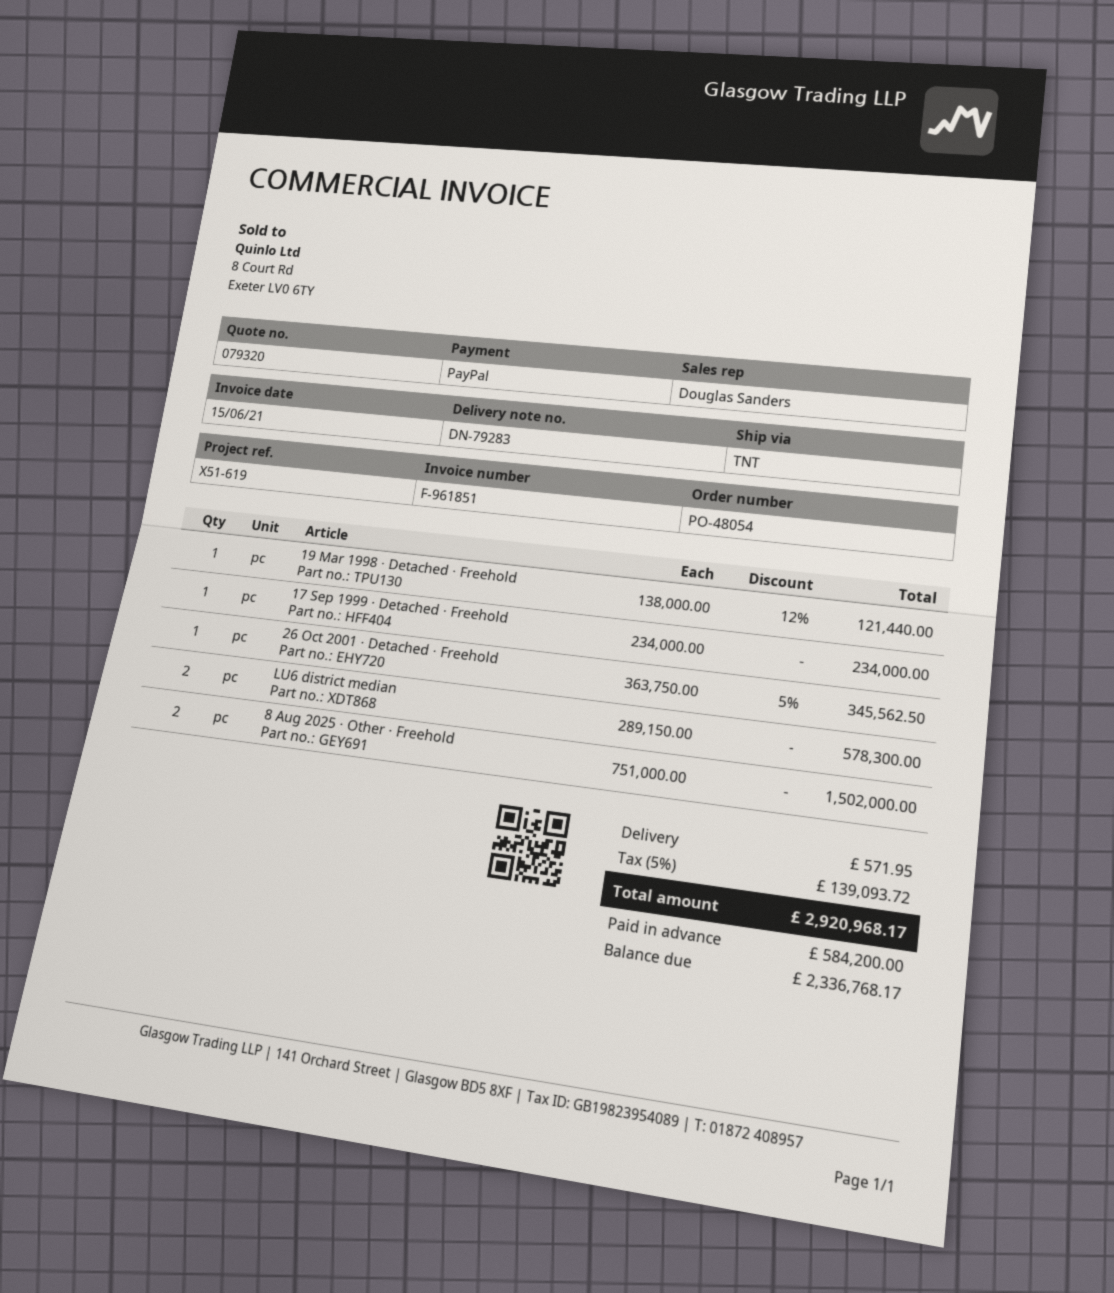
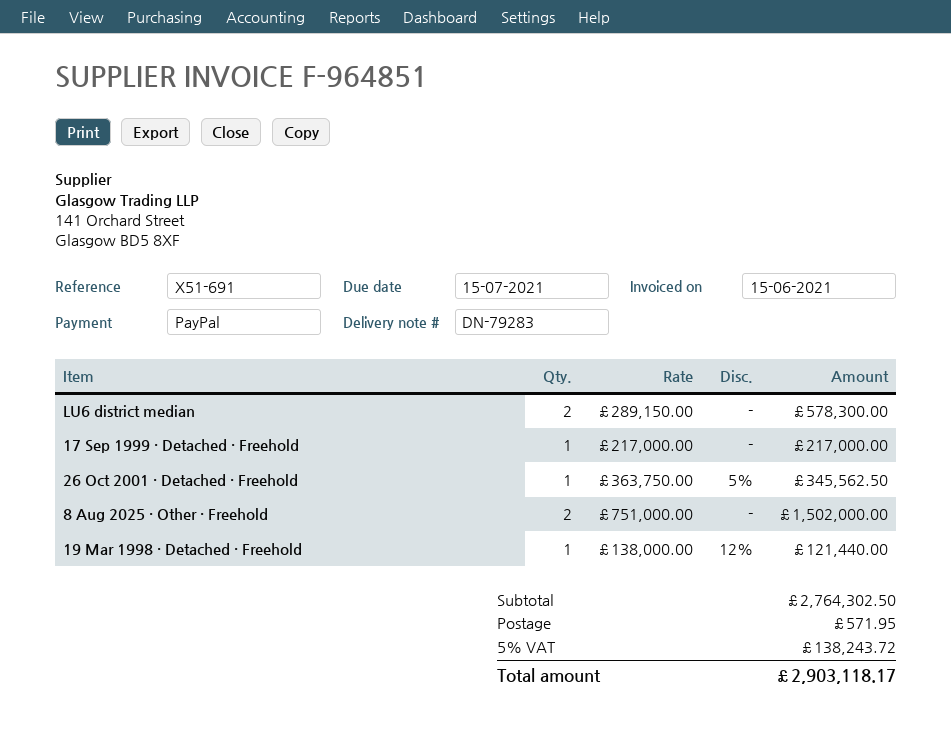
invoice number: F-961851 -> F-964851
reference: X51-619 -> X51-691
17 Sep 1999 · Detached · Freehold: 1 x 234000.00 = 234000.00 -> 1 x 217000.00 = 217000.00
tax: 5% = 139093.72 -> 5% = 138243.72
total: 2920968.17 -> 2903118.17

